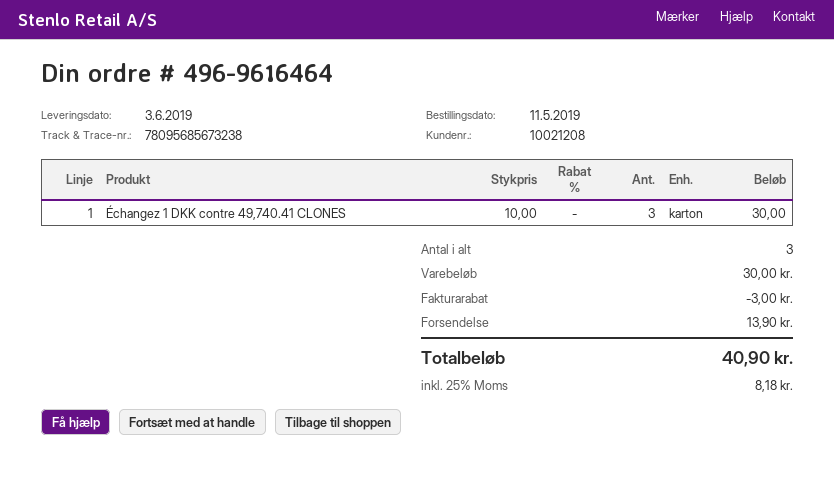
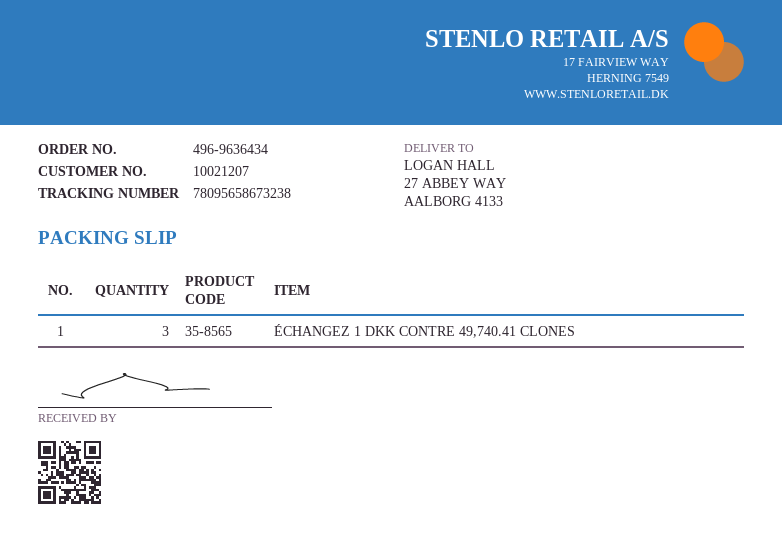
order number: 496-9616464 -> 496-9636434
customer number: 10021208 -> 10021207
tracking number: 78095685673238 -> 78095658673238

